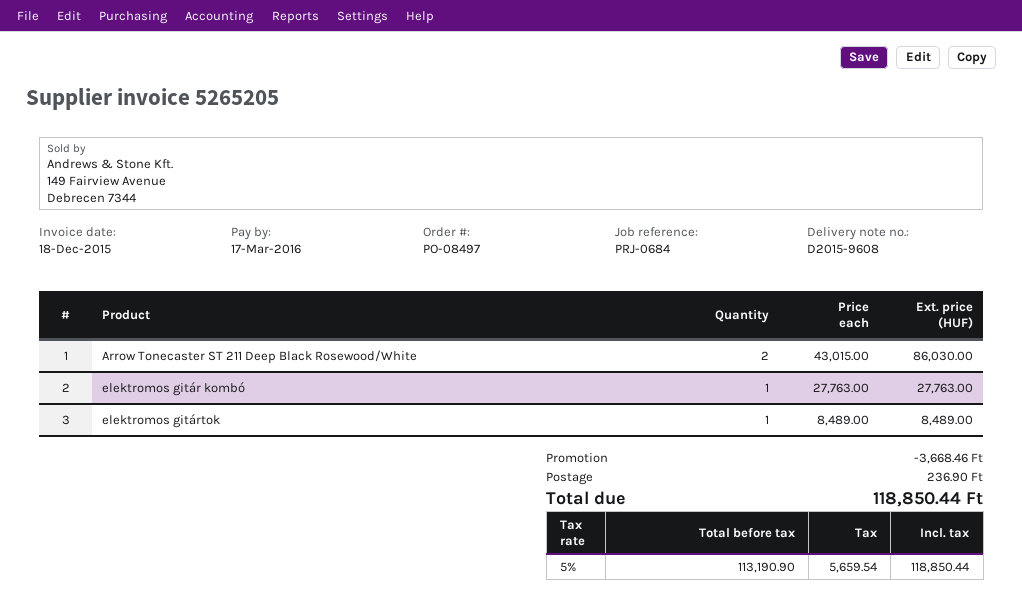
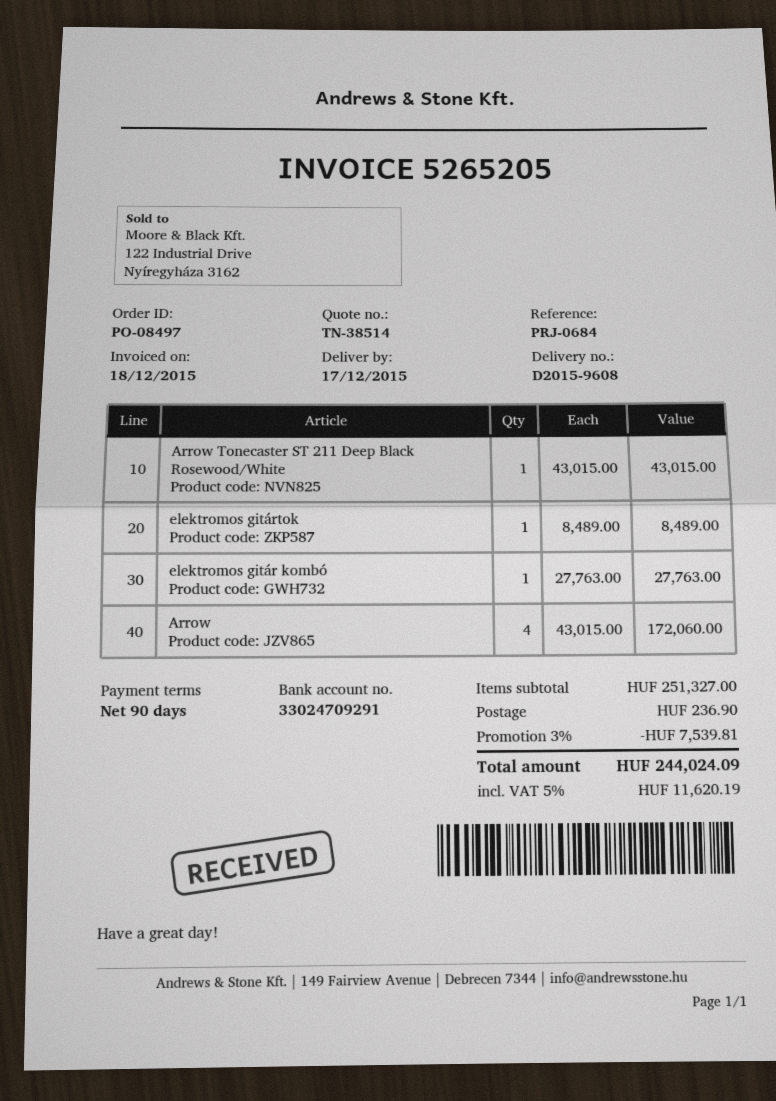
Arrow Tonecaster ST 211 Deep Black Rosewood/White: 2 x 43015.00 = 86030.00 -> 1 x 43015.00 = 43015.00
Arrow: none -> 4 x 43015.00 = 172060.00
discount: 3668.46 -> 7539.81
tax: 5% = 5659.54 -> 5% = 11620.19
total: 118850.44 -> 244024.09

